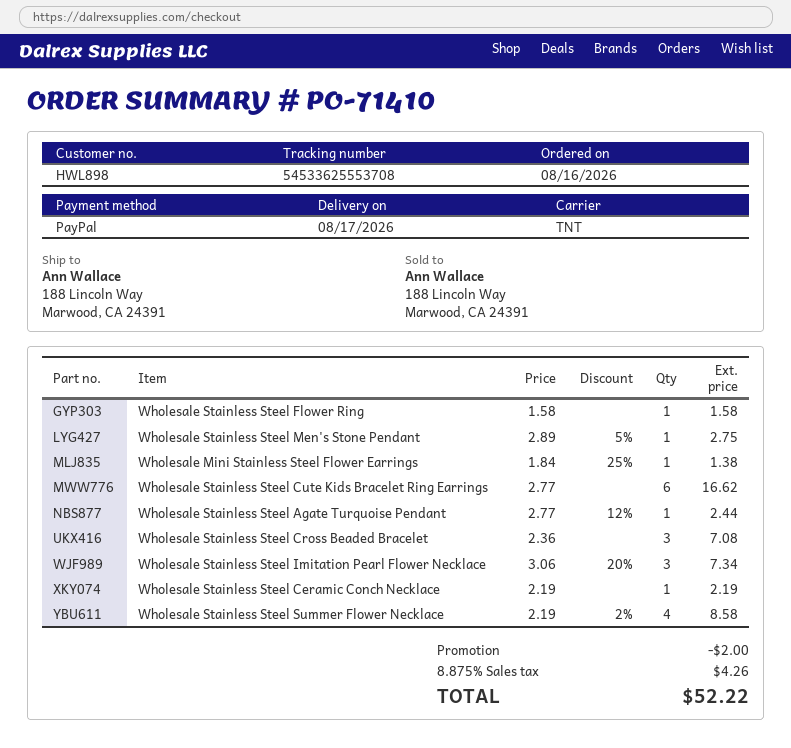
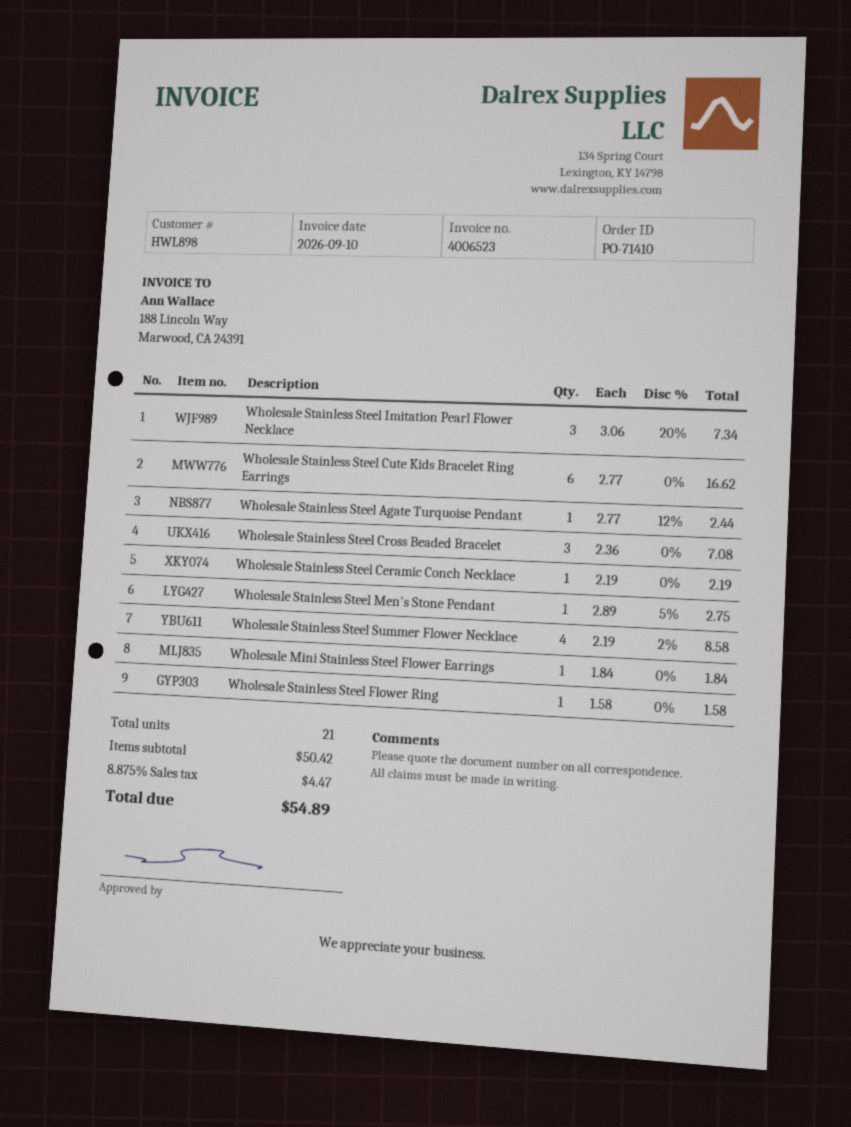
Wholesale Mini Stainless Steel Flower Earrings: 1 x 1.84 - 25% = 1.38 -> 1 x 1.84 = 1.84
discount: 2.00 -> none
tax: 8.875% = 4.26 -> 8.875% = 4.47
total: 52.22 -> 54.89

